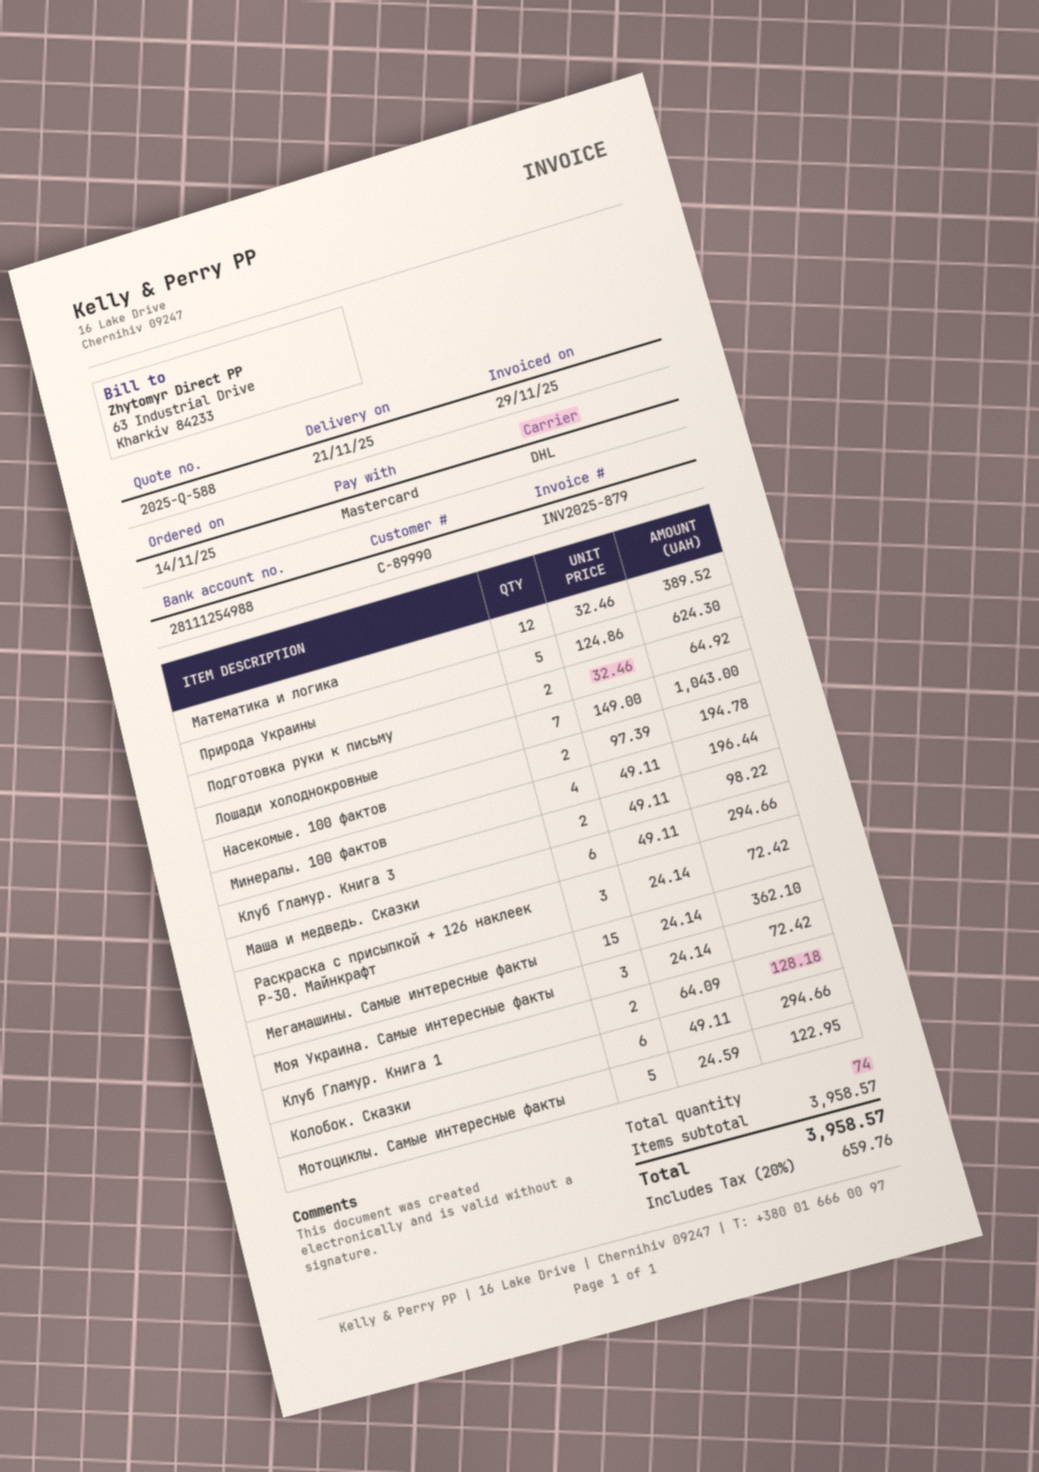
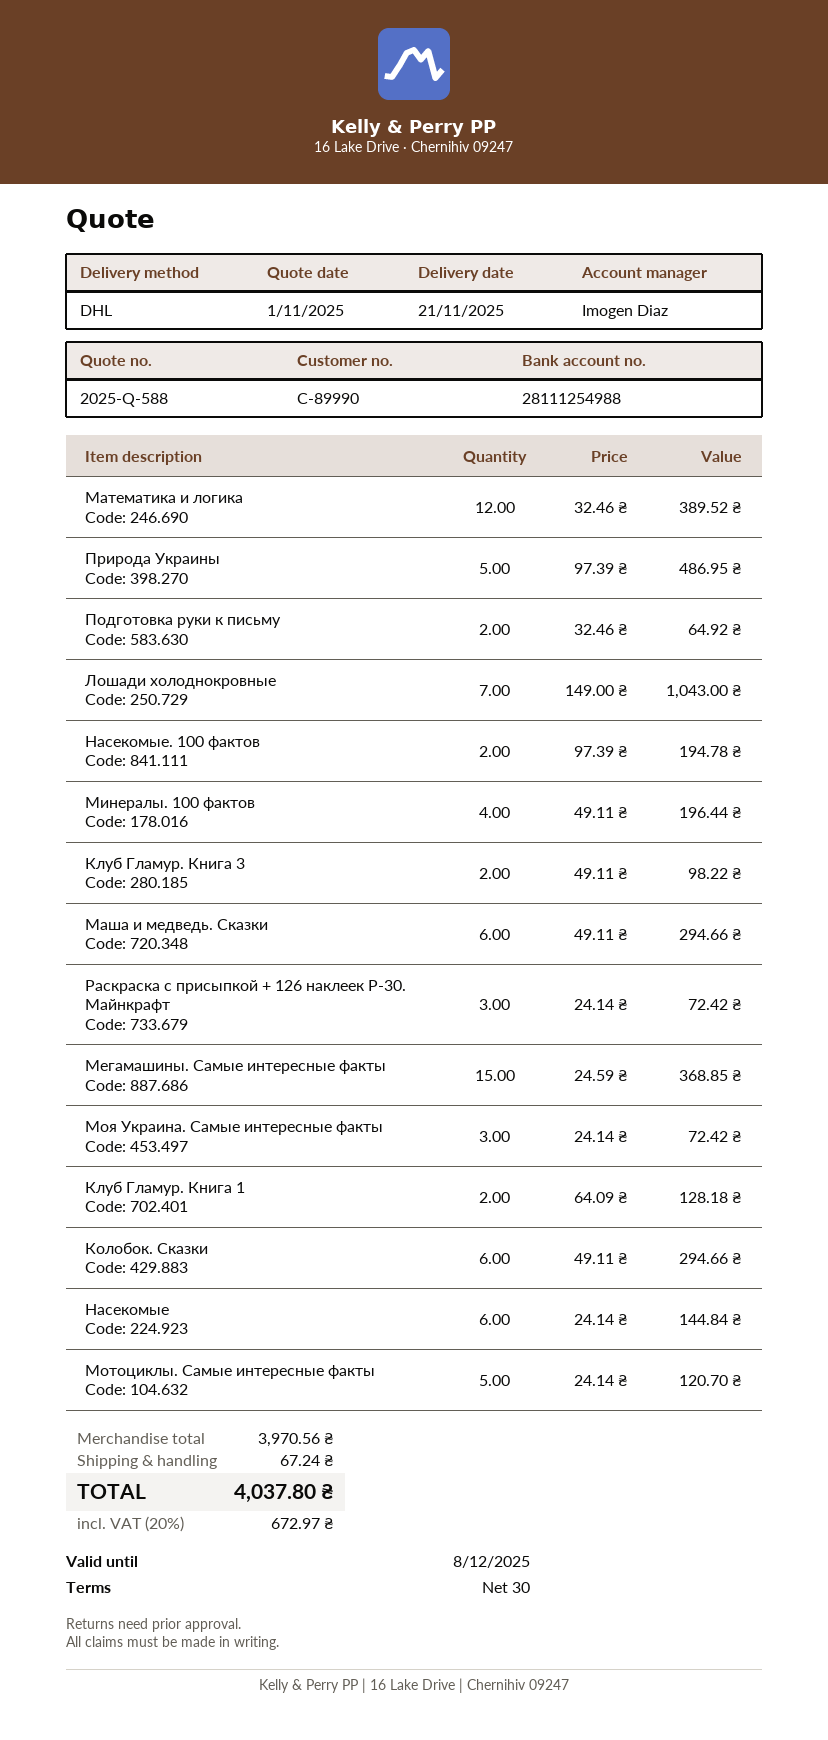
Природа Украины: 5 x 124.86 = 624.30 -> 5 x 97.39 = 486.95
Мегамашины. Самые интересные факты: 15 x 24.14 = 362.10 -> 15 x 24.59 = 368.85
Мотоциклы. Самые интересные факты: 5 x 24.59 = 122.95 -> 5 x 24.14 = 120.70
Насекомые: none -> 6 x 24.14 = 144.84
subtotal: 3958.57 -> 3970.56
shipping: none -> 67.24
tax: 20% = 659.76 -> 20% = 672.97
total: 3958.57 -> 4037.80

